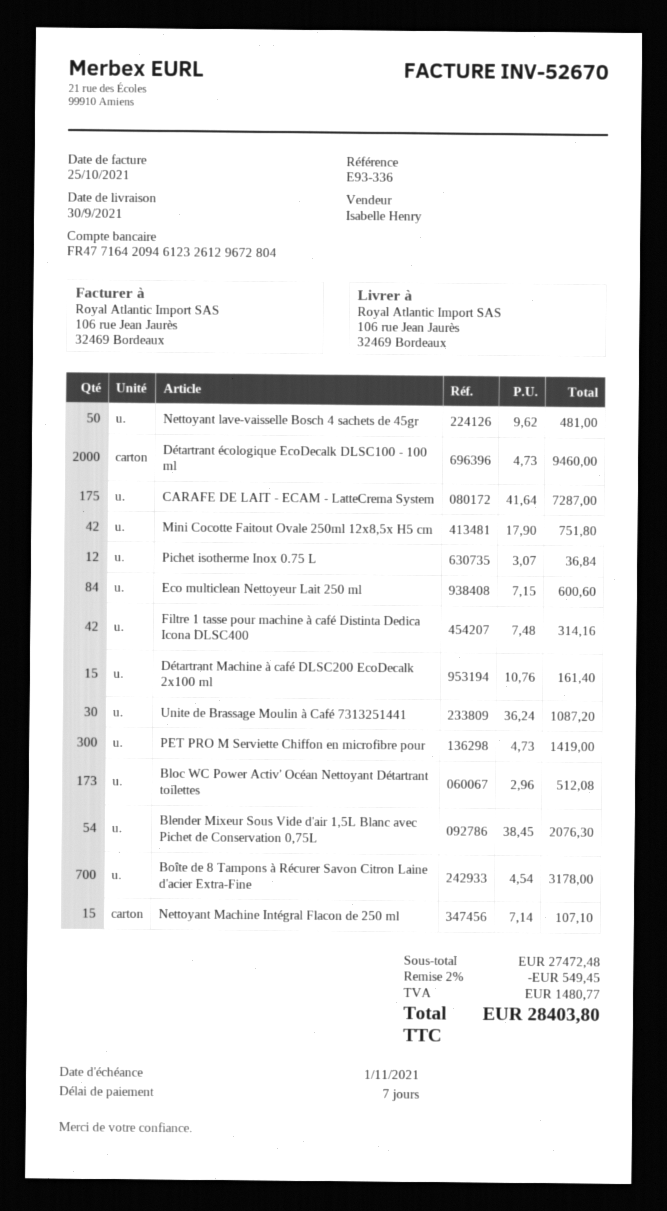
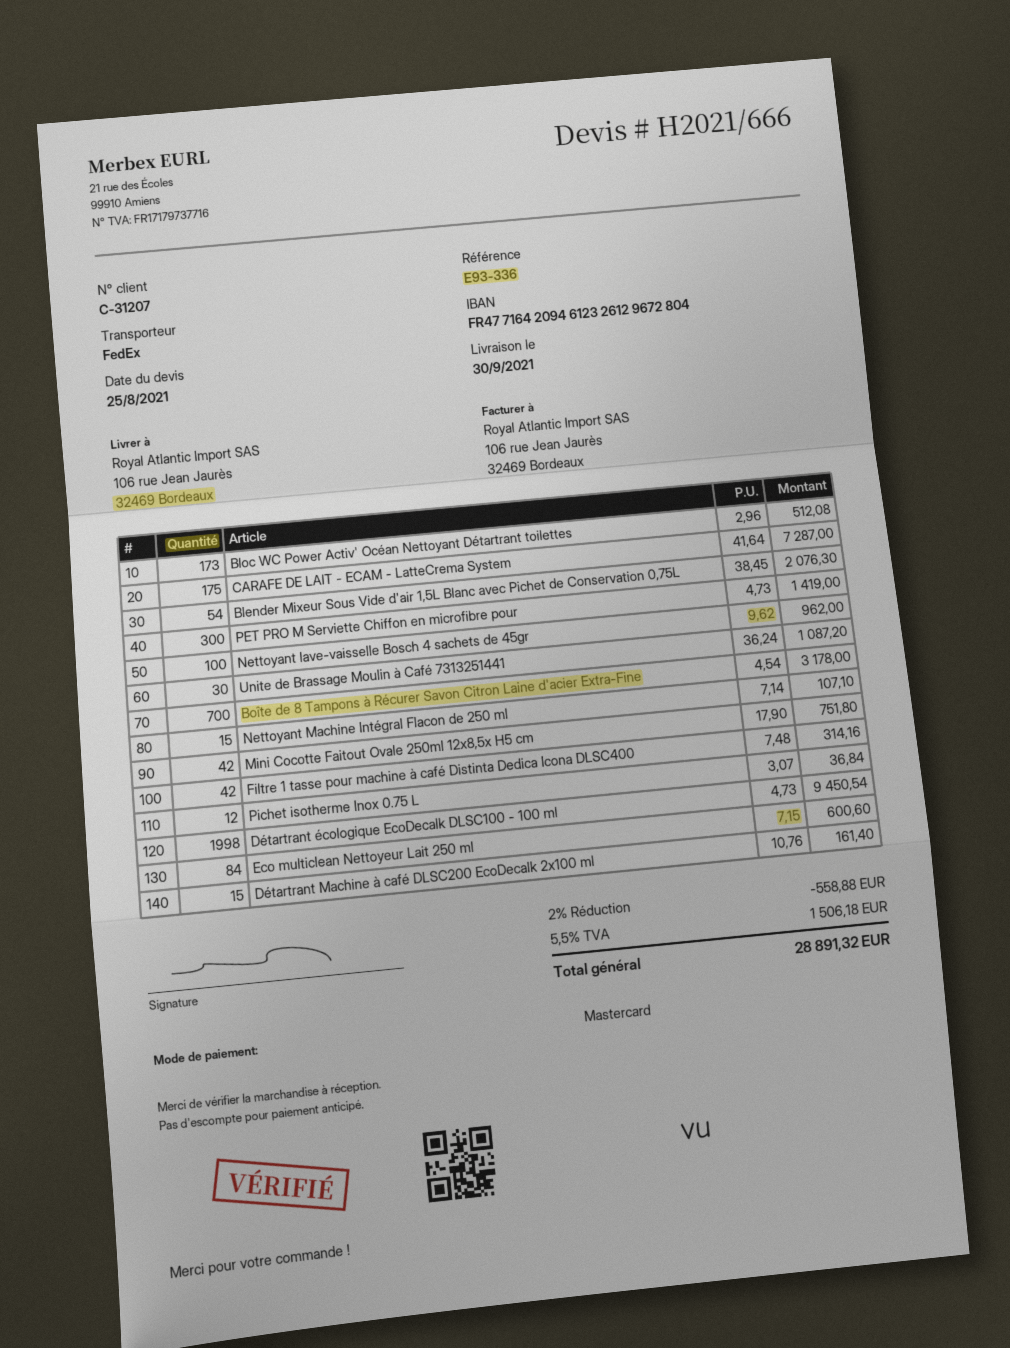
Nettoyant lave-vaisselle Bosch 4 sachets de 45gr: 50 x 9.62 = 481.00 -> 100 x 9.62 = 962.00
Détartrant écologique EcoDecalk DLSC100 - 100 ml: 2000 x 4.73 = 9460.00 -> 1998 x 4.73 = 9450.54
discount: 2% = 549.45 -> 2% = 558.88
tax: 1480.77 -> 1506.18
total: 28403.80 -> 28891.32

